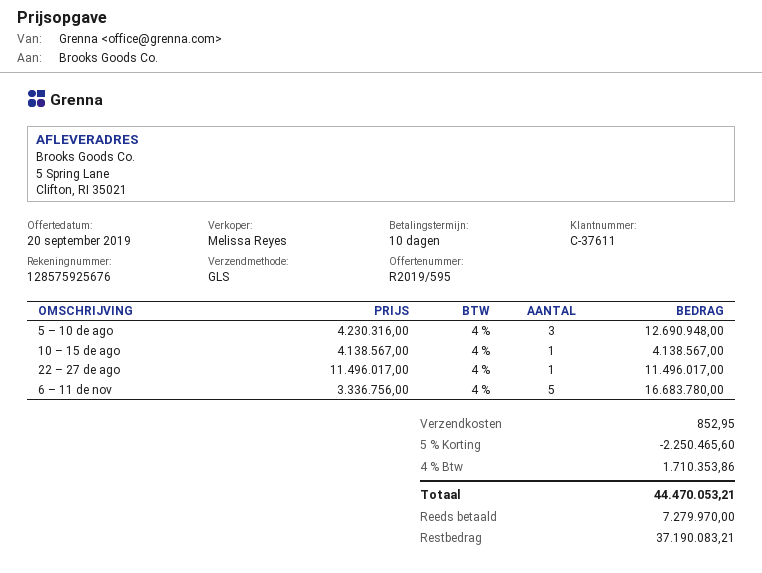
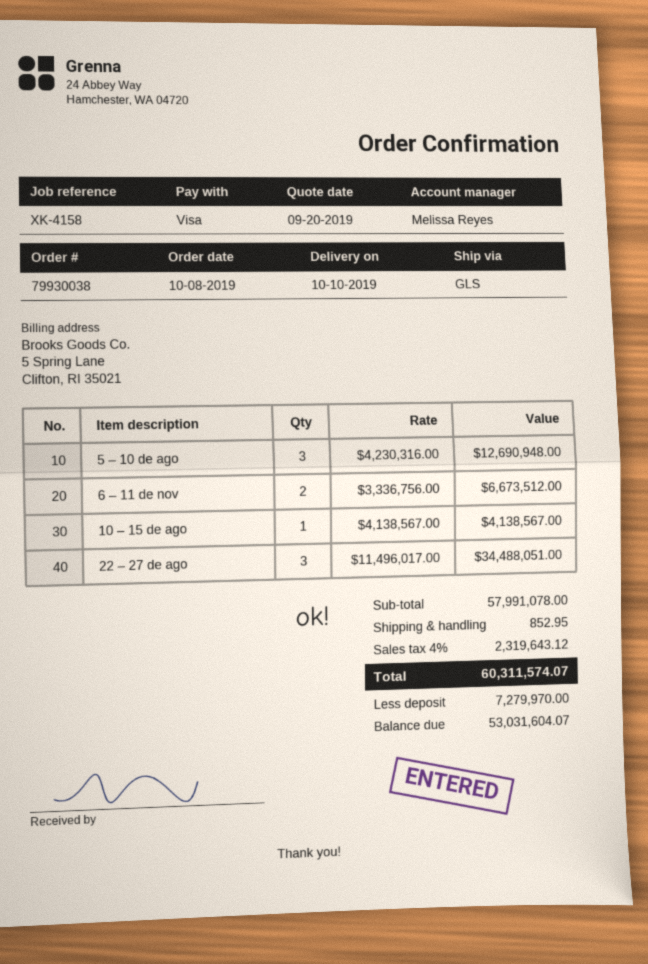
22 – 27 de ago: 1 x 11496017.00 = 11496017.00 -> 3 x 11496017.00 = 34488051.00
6 – 11 de nov: 5 x 3336756.00 = 16683780.00 -> 2 x 3336756.00 = 6673512.00
discount: 5% = 2250465.60 -> none
tax: 4% = 1710353.86 -> 4% = 2319643.12
total: 44470053.21 -> 60311574.07
balance: 37190083.21 -> 53031604.07

